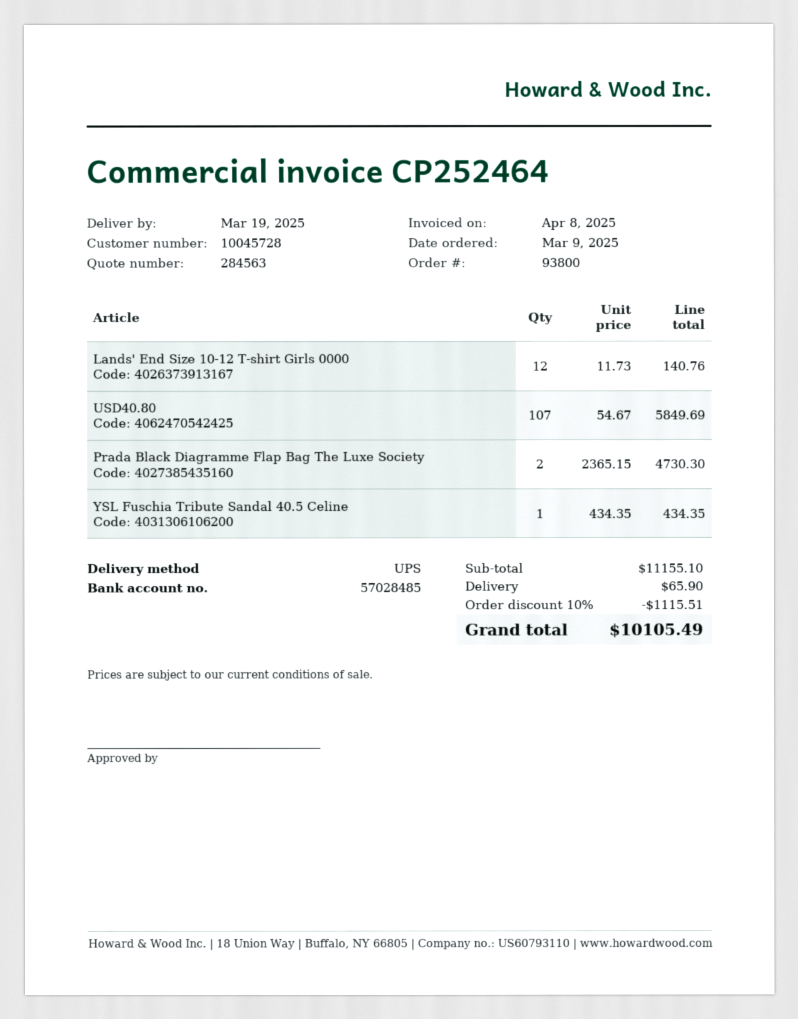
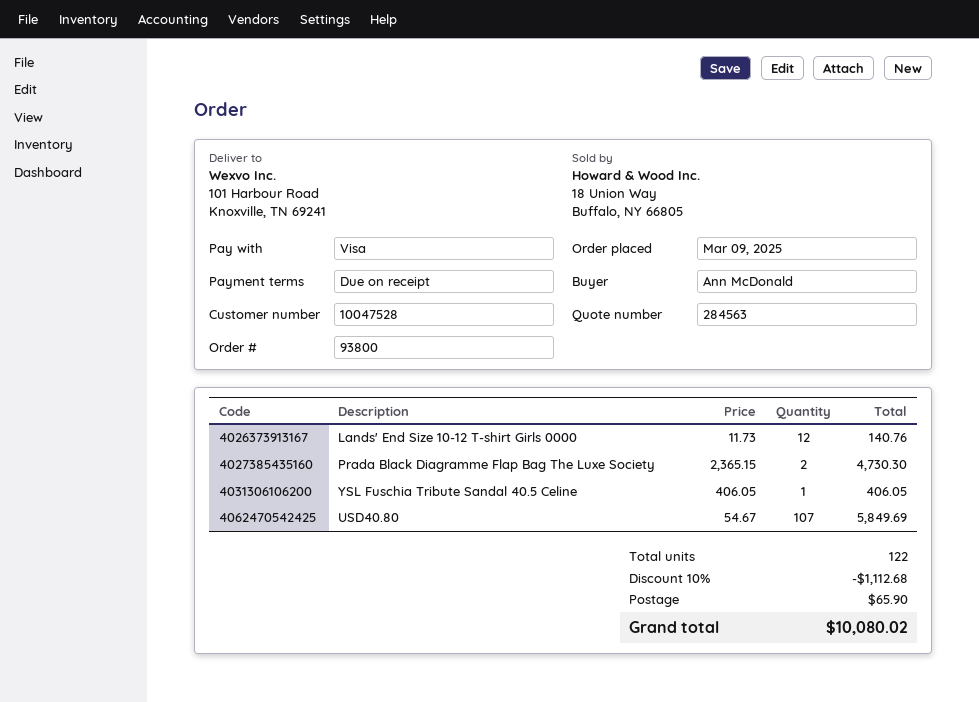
customer number: 10045728 -> 10047528
YSL Fuschia Tribute Sandal 40.5 Celine: 1 x 434.35 = 434.35 -> 1 x 406.05 = 406.05
discount: 10% = 1115.51 -> 10% = 1112.68
total: 10105.49 -> 10080.02

